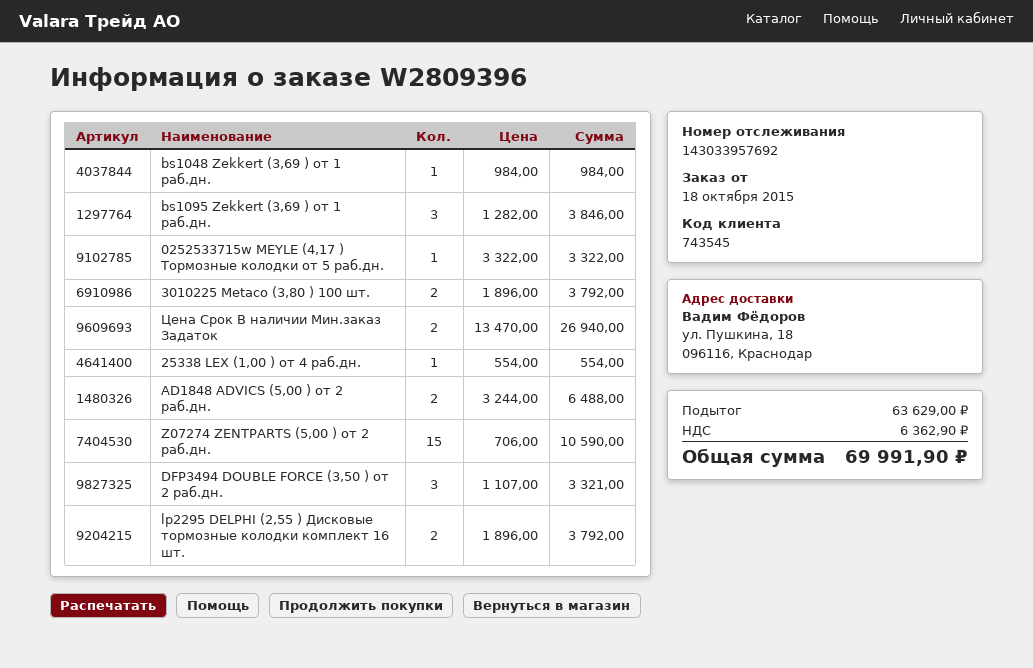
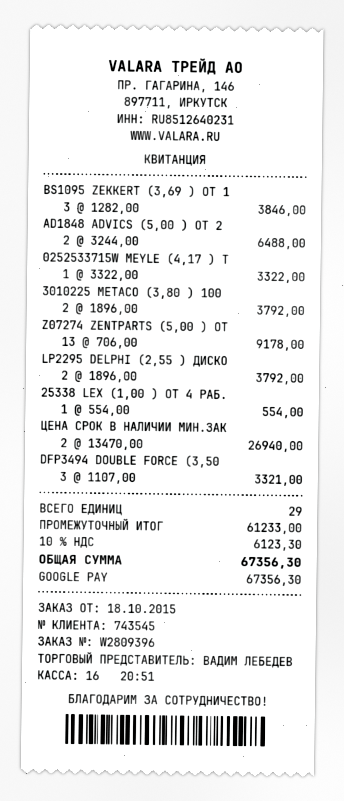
bs1048 Zekkert (3,69 ) от 1 раб.дн.: 1 x 984.00 = 984.00 -> none
Z07274 ZENTPARTS (5,00 ) от 2 раб.дн.: 15 x 706.00 = 10590.00 -> 13 x 706.00 = 9178.00
subtotal: 63629.00 -> 61233.00
tax: 6362.90 -> 6123.30
total: 69991.90 -> 67356.30

